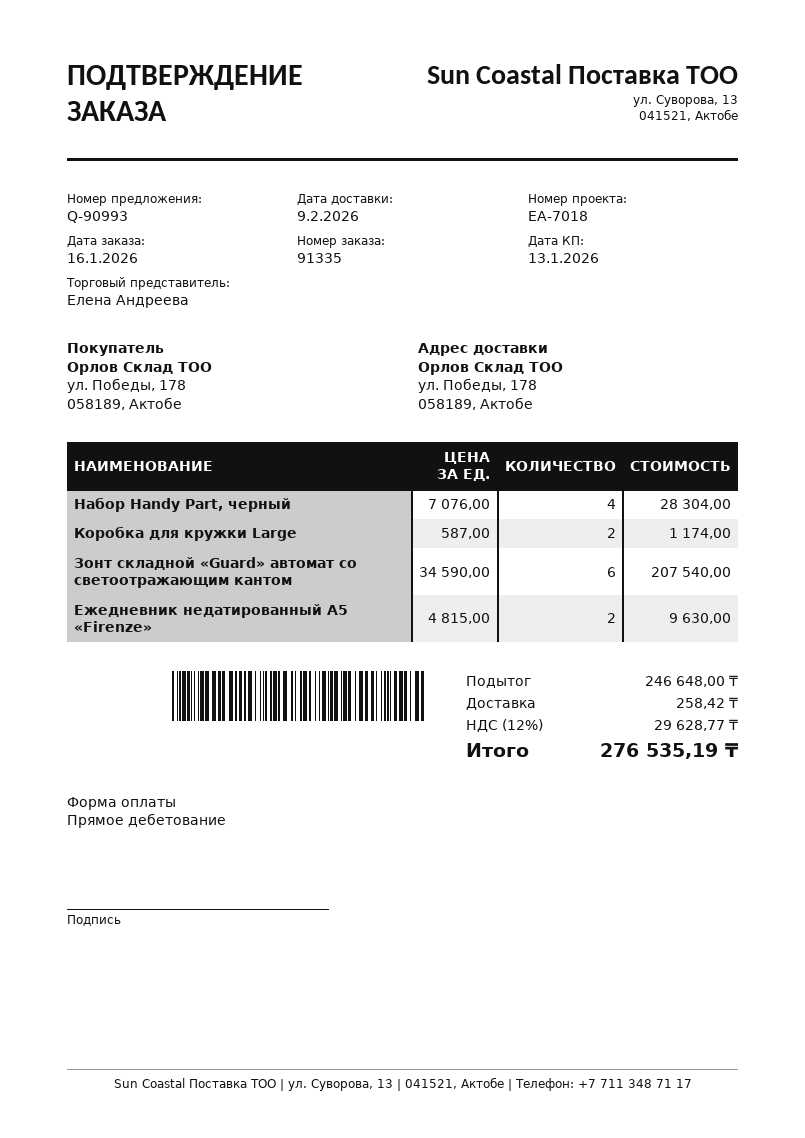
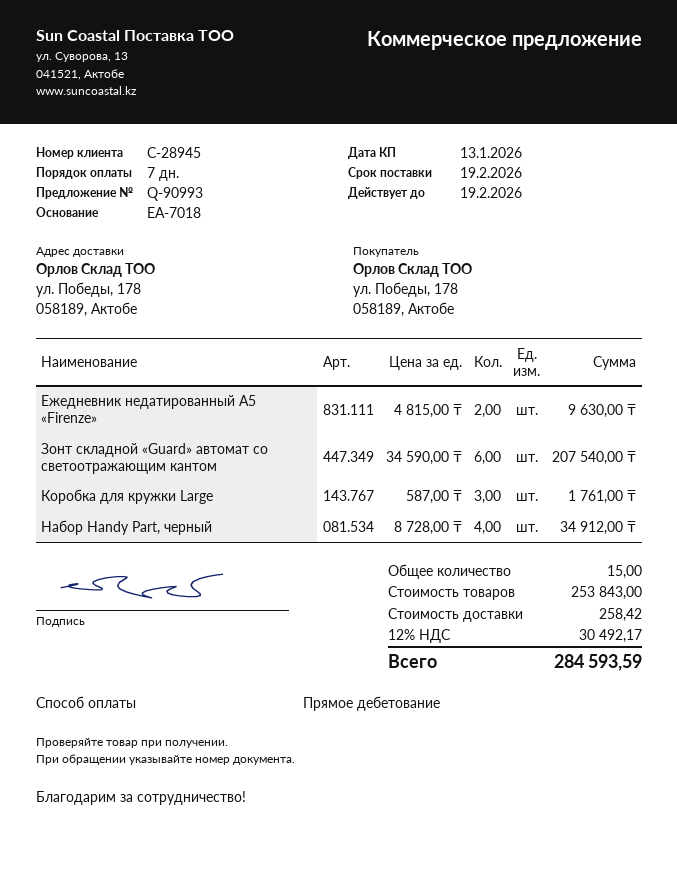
delivery date: 2026-02-09 -> 2026-02-19
Набор Handy Part, черный: 4 x 7076.00 = 28304.00 -> 4 x 8728.00 = 34912.00
Коробка для кружки Large: 2 x 587.00 = 1174.00 -> 3 x 587.00 = 1761.00
subtotal: 246648.00 -> 253843.00
tax: 12% = 29628.77 -> 12% = 30492.17
total: 276535.19 -> 284593.59

